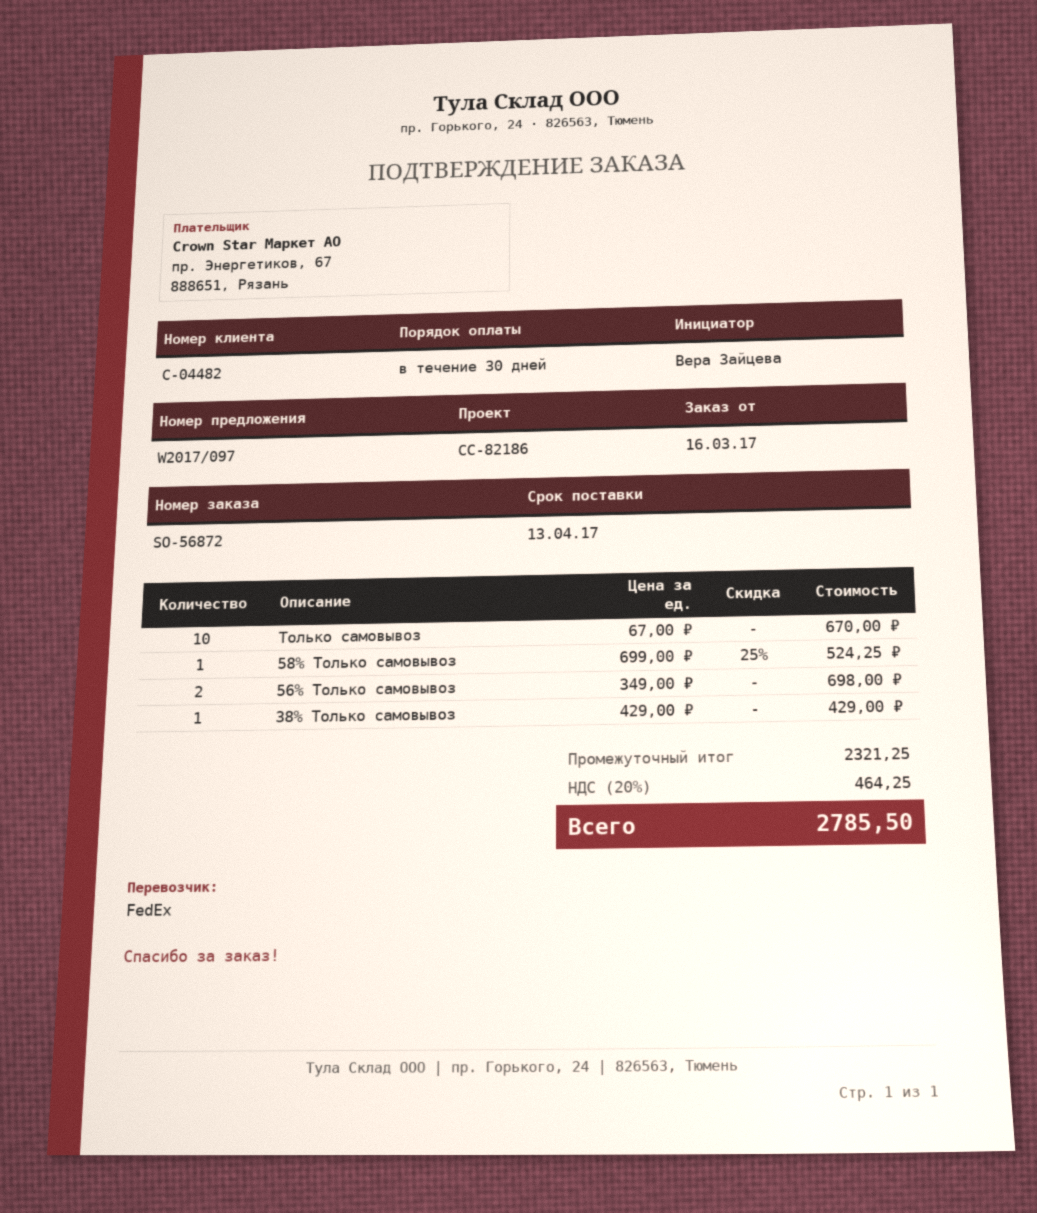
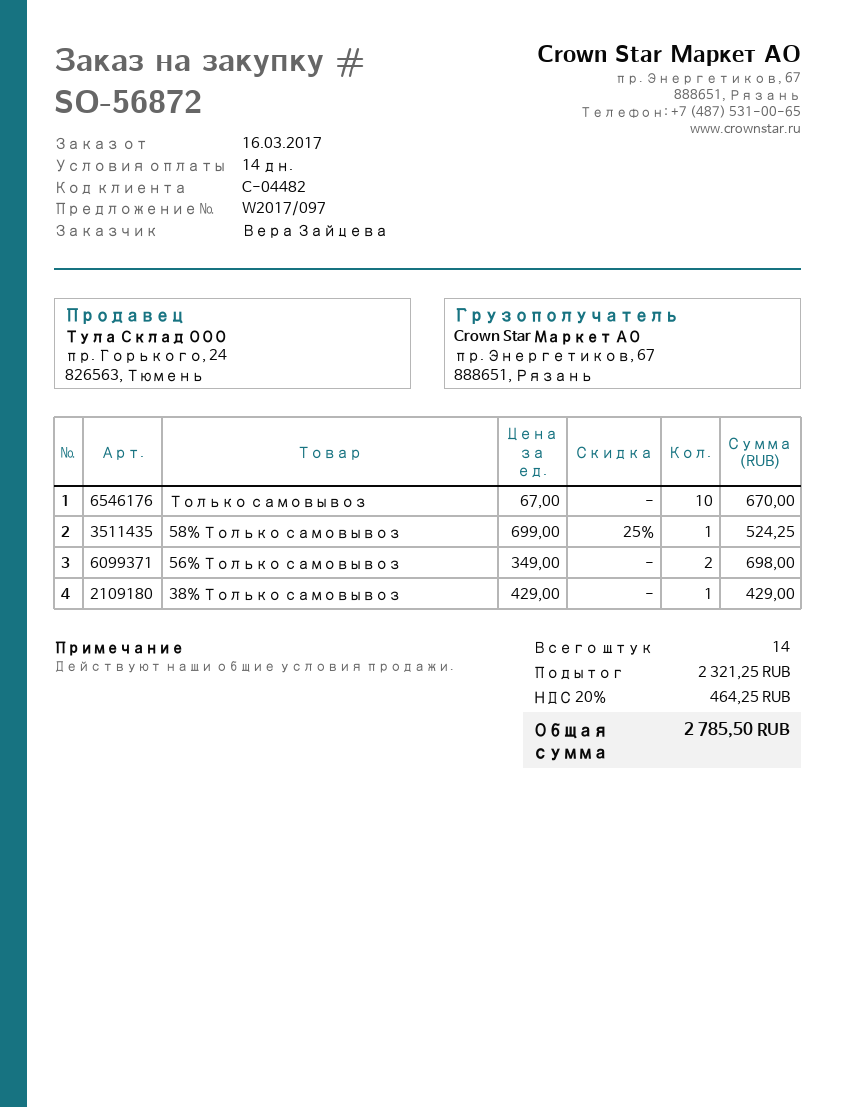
payment terms: 30 days -> 14 days

